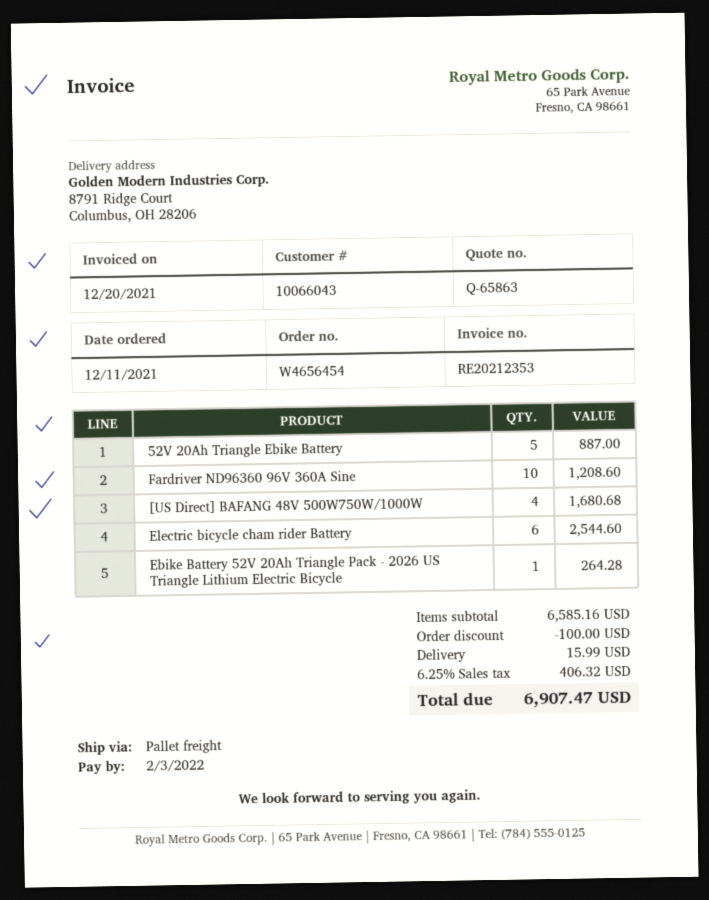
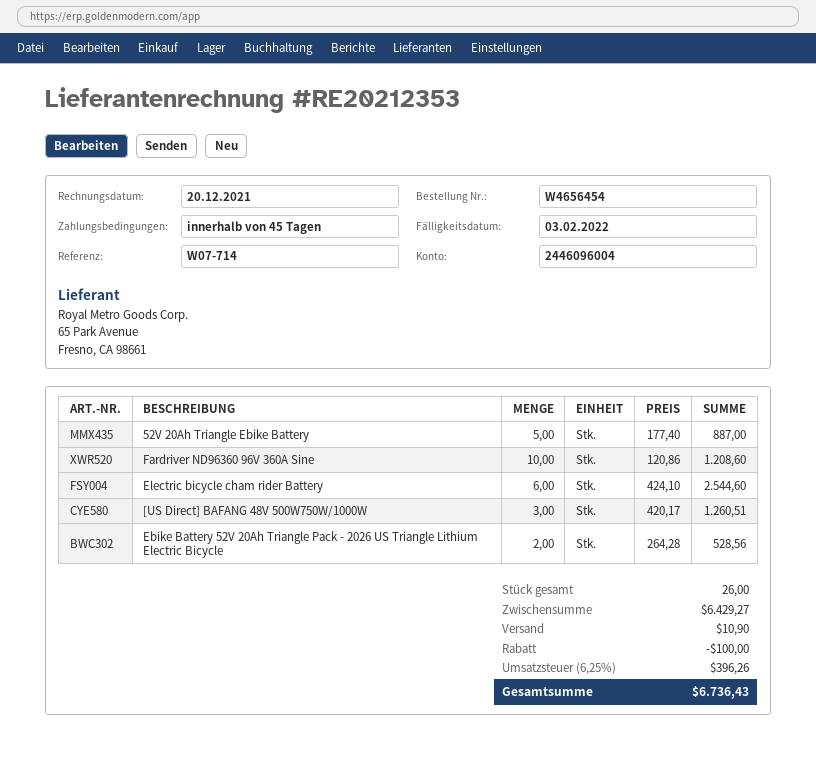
[US Direct] BAFANG 48V 500W750W/1000W: 4 for 1680.68 -> 3 for 1260.51
Ebike Battery 52V 20Ah Triangle Pack - 2026 US Triangle Lithium Electric Bicycle: 1 for 264.28 -> 2 for 528.56
subtotal: 6585.16 -> 6429.27
shipping: 15.99 -> 10.90
tax: 6.25% = 406.32 -> 6.25% = 396.26
total: 6907.47 -> 6736.43

